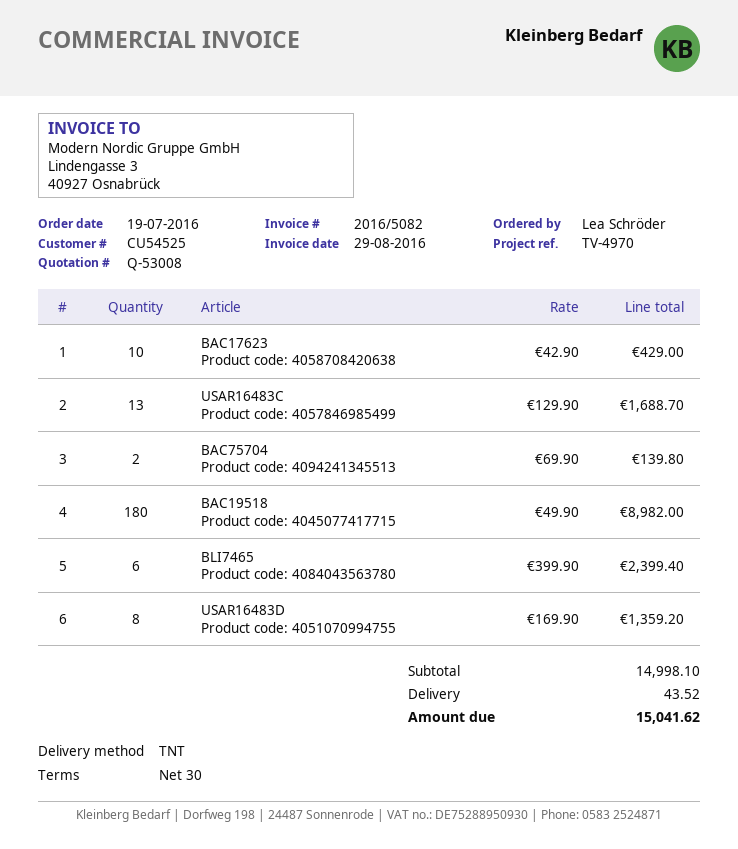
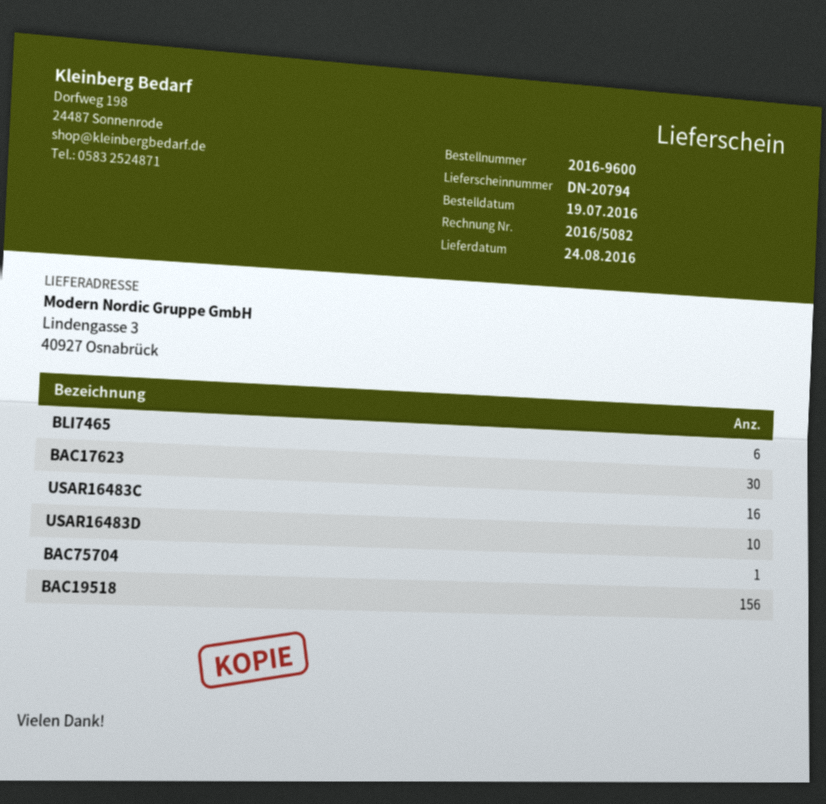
BAC17623: 10 -> 30
USAR16483C: 13 -> 16
BAC75704: 2 -> 1
BAC19518: 180 -> 156
USAR16483D: 8 -> 10

